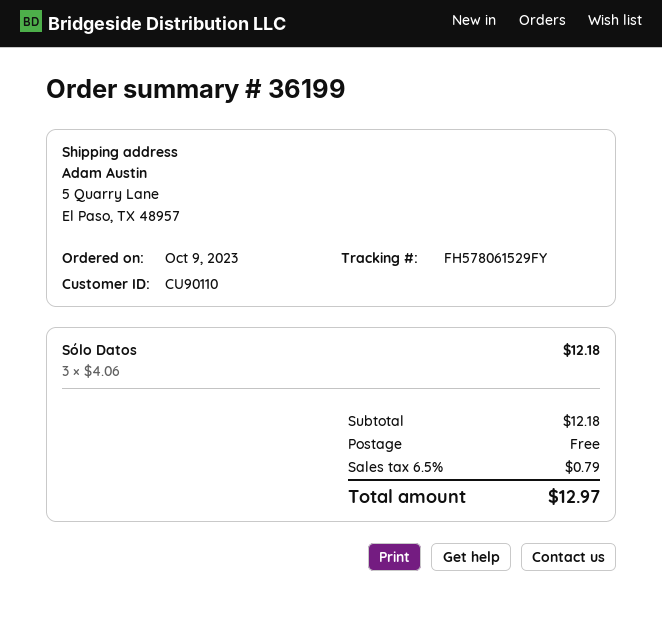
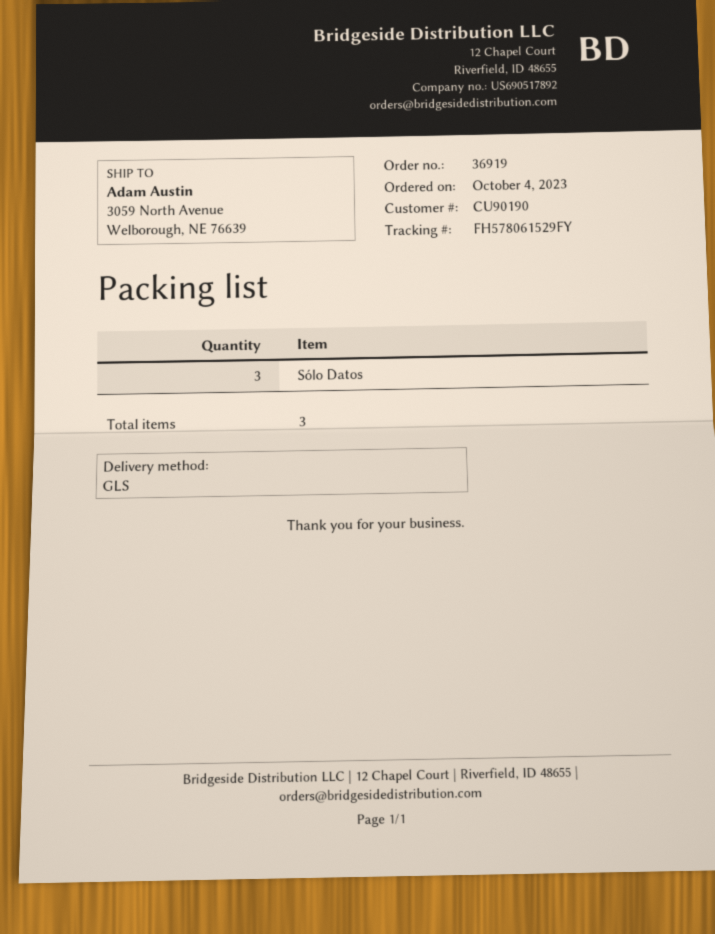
order number: 36199 -> 36919
order date: 2023-10-09 -> 2023-10-04
customer number: CU90110 -> CU90190
ship to: 5 Quarry Lane, El Paso, TX 48957 -> 3059 North Avenue, Welborough, NE 76639

